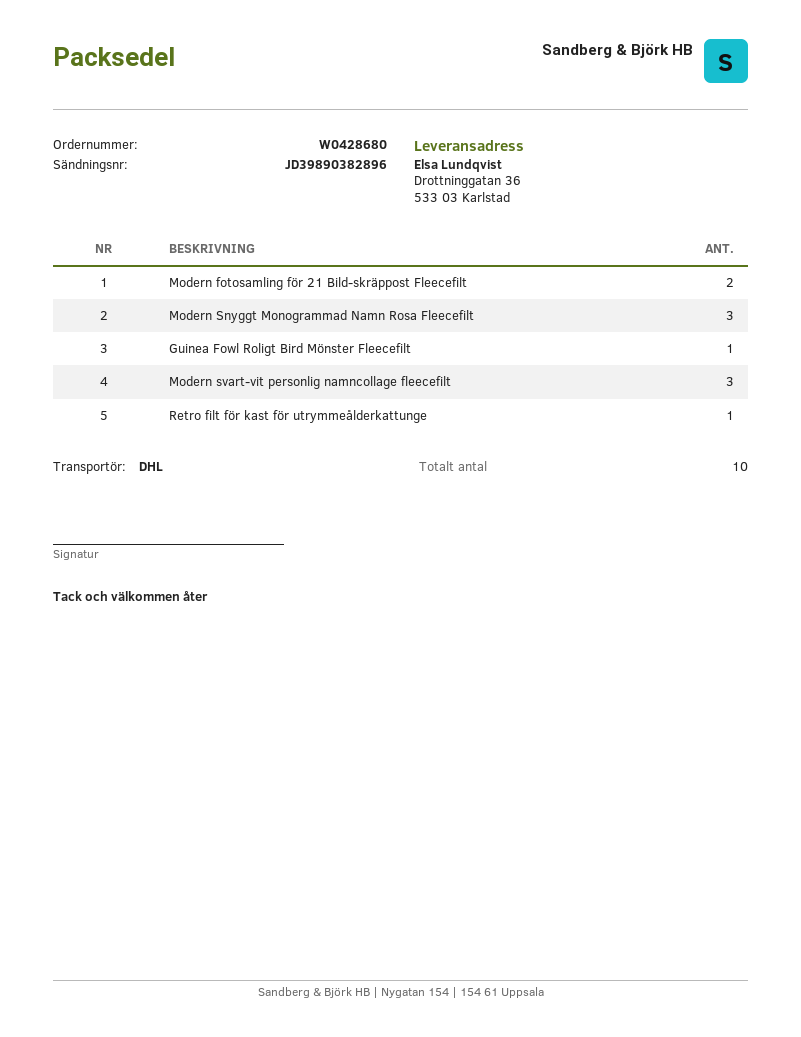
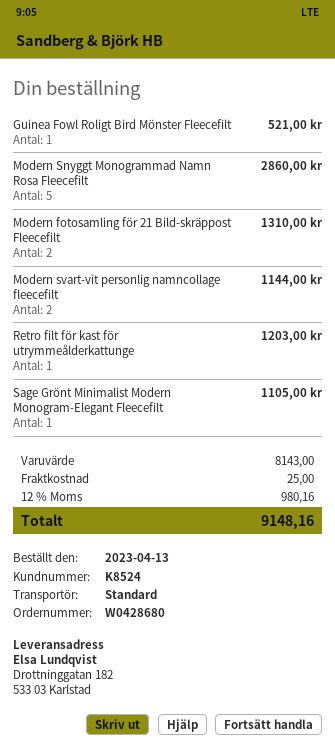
shipping method: DHL -> standard
ship to: Drottninggatan 36, 533 03 Karlstad -> Drottninggatan 182, 533 03 Karlstad
Modern Snyggt Monogrammad Namn Rosa Fleecefilt: 3 -> 5
Modern svart-vit personlig namncollage fleecefilt: 3 -> 2
Sage Grönt Minimalist Modern Monogram-Elegant Fleecefilt: none -> 1

